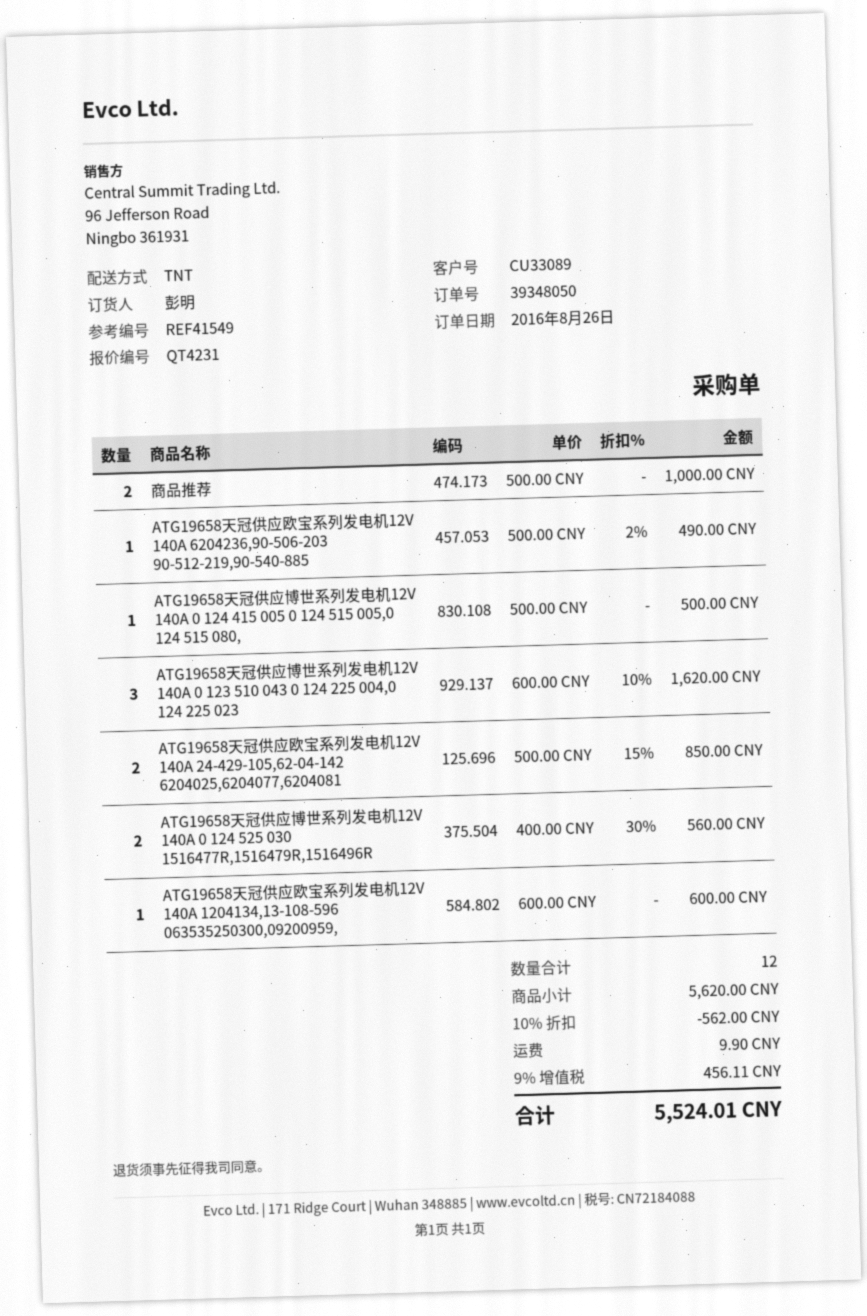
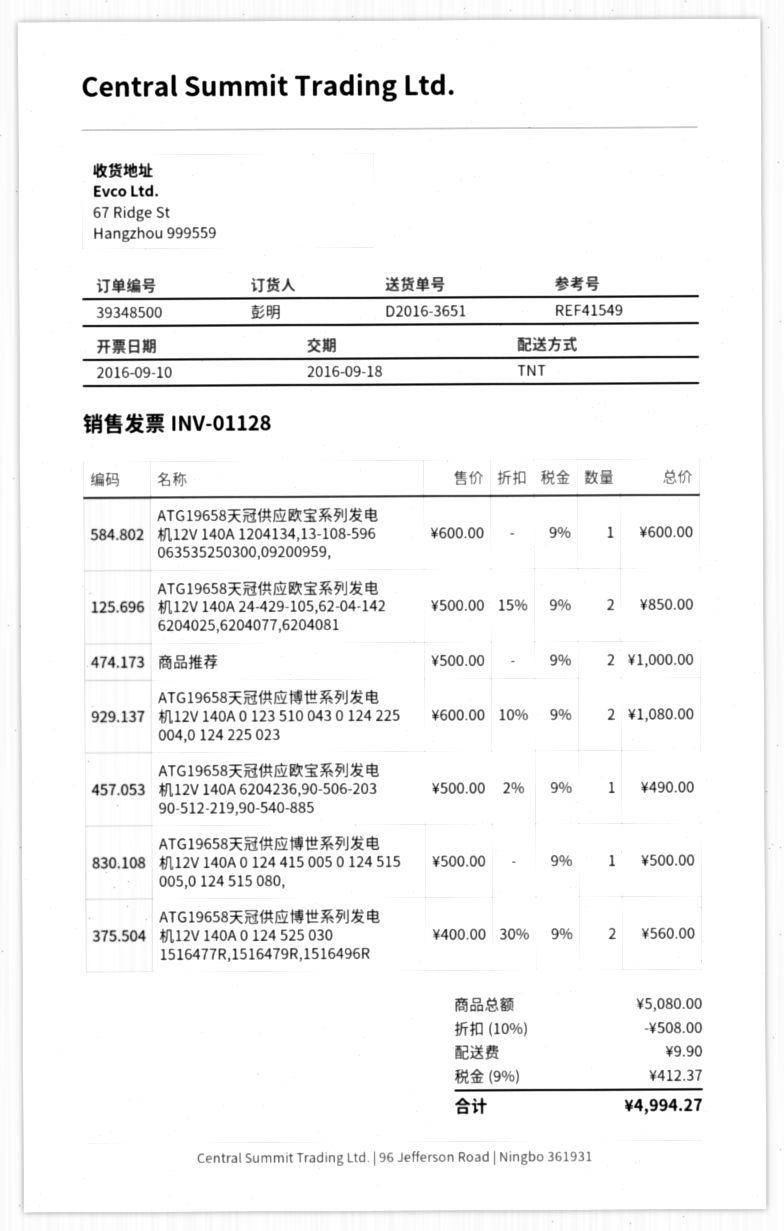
order number: 39348050 -> 39348500
ATG19658天冠供应博世系列发电机12V 140A 0 123 510 043 0 124 225 004,0 124 225 023: 3 x 600.00 - 10% = 1620.00 -> 2 x 600.00 - 10% = 1080.00
subtotal: 5620.00 -> 5080.00
discount: 10% = 562.00 -> 10% = 508.00
tax: 9% = 456.11 -> 9% = 412.37
total: 5524.01 -> 4994.27

